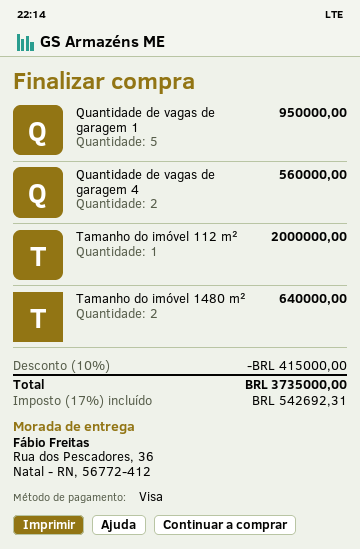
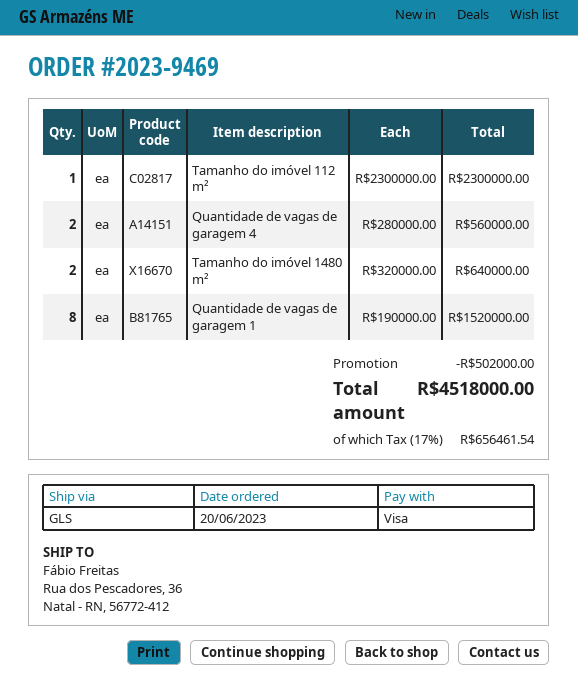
Quantidade de vagas de garagem 1: 5 for 950000.00 -> 8 for 1520000.00
Tamanho do imóvel 112 m²: 1 for 2000000.00 -> 1 for 2300000.00
discount: 415000.00 -> 502000.00
tax: 17% = 542692.31 -> 17% = 656461.54
total: 3735000.00 -> 4518000.00

